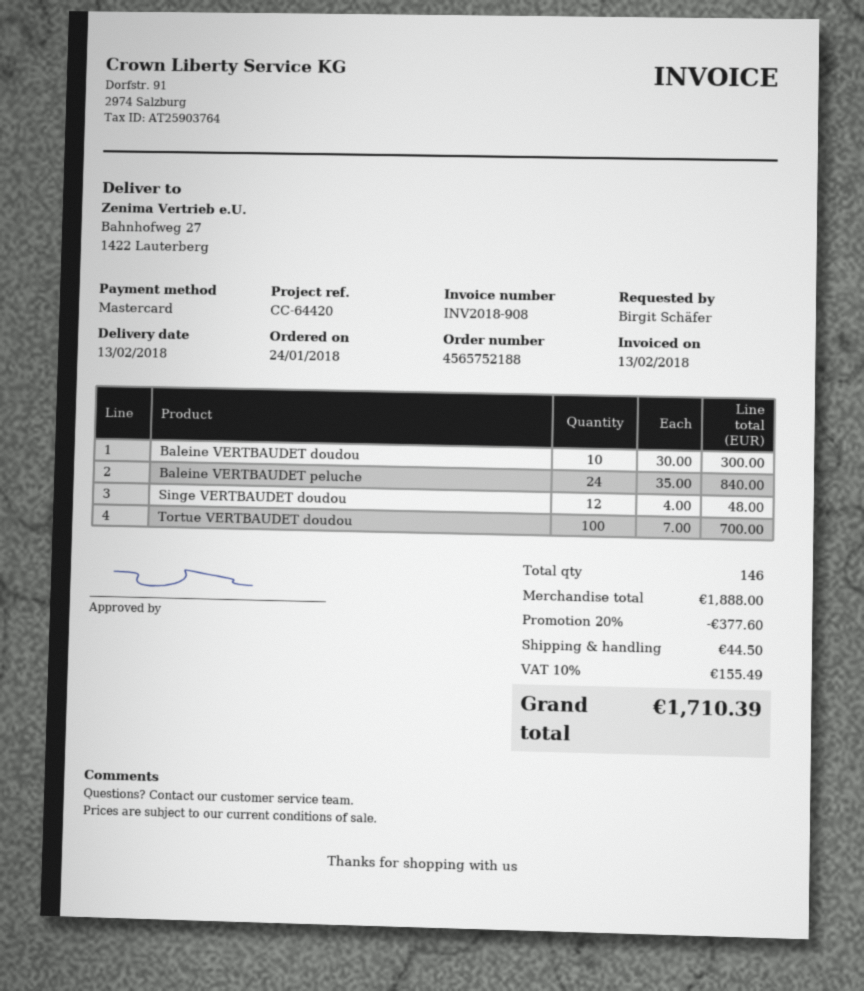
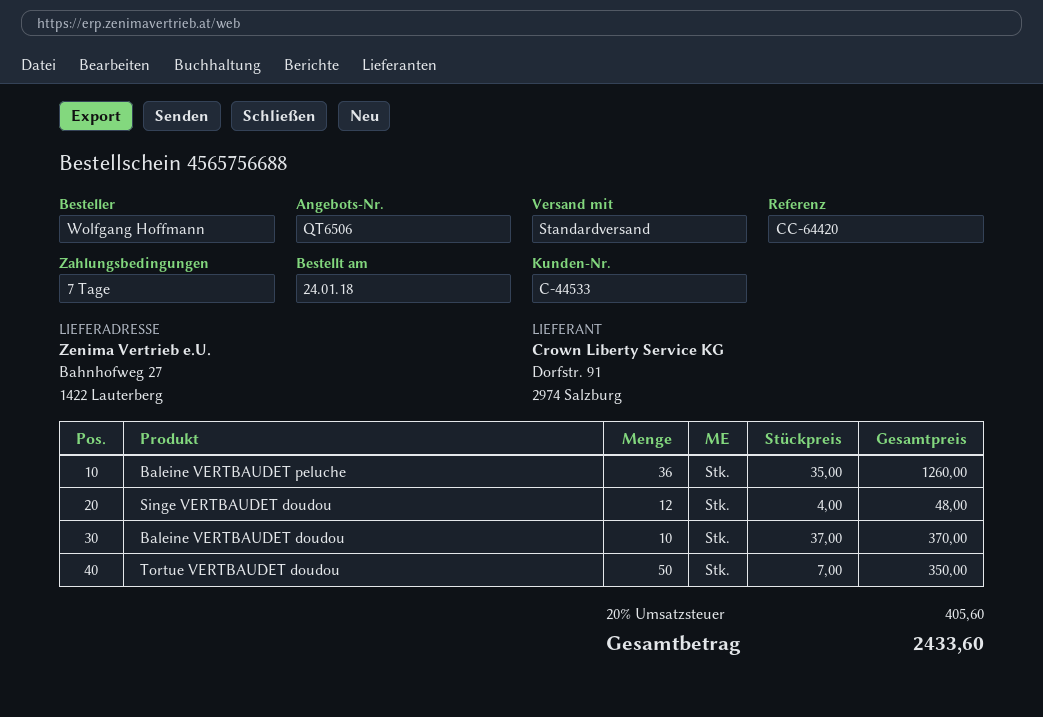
order number: 4565752188 -> 4565756688
ordered by: Birgit Schäfer -> Wolfgang Hoffmann
Baleine VERTBAUDET doudou: 10 x 30.00 = 300.00 -> 10 x 37.00 = 370.00
Baleine VERTBAUDET peluche: 24 x 35.00 = 840.00 -> 36 x 35.00 = 1260.00
Tortue VERTBAUDET doudou: 100 x 7.00 = 700.00 -> 50 x 7.00 = 350.00
discount: 20% = 377.60 -> none
shipping: 44.50 -> none
tax: 10% = 155.49 -> 20% = 405.60
total: 1710.39 -> 2433.60

